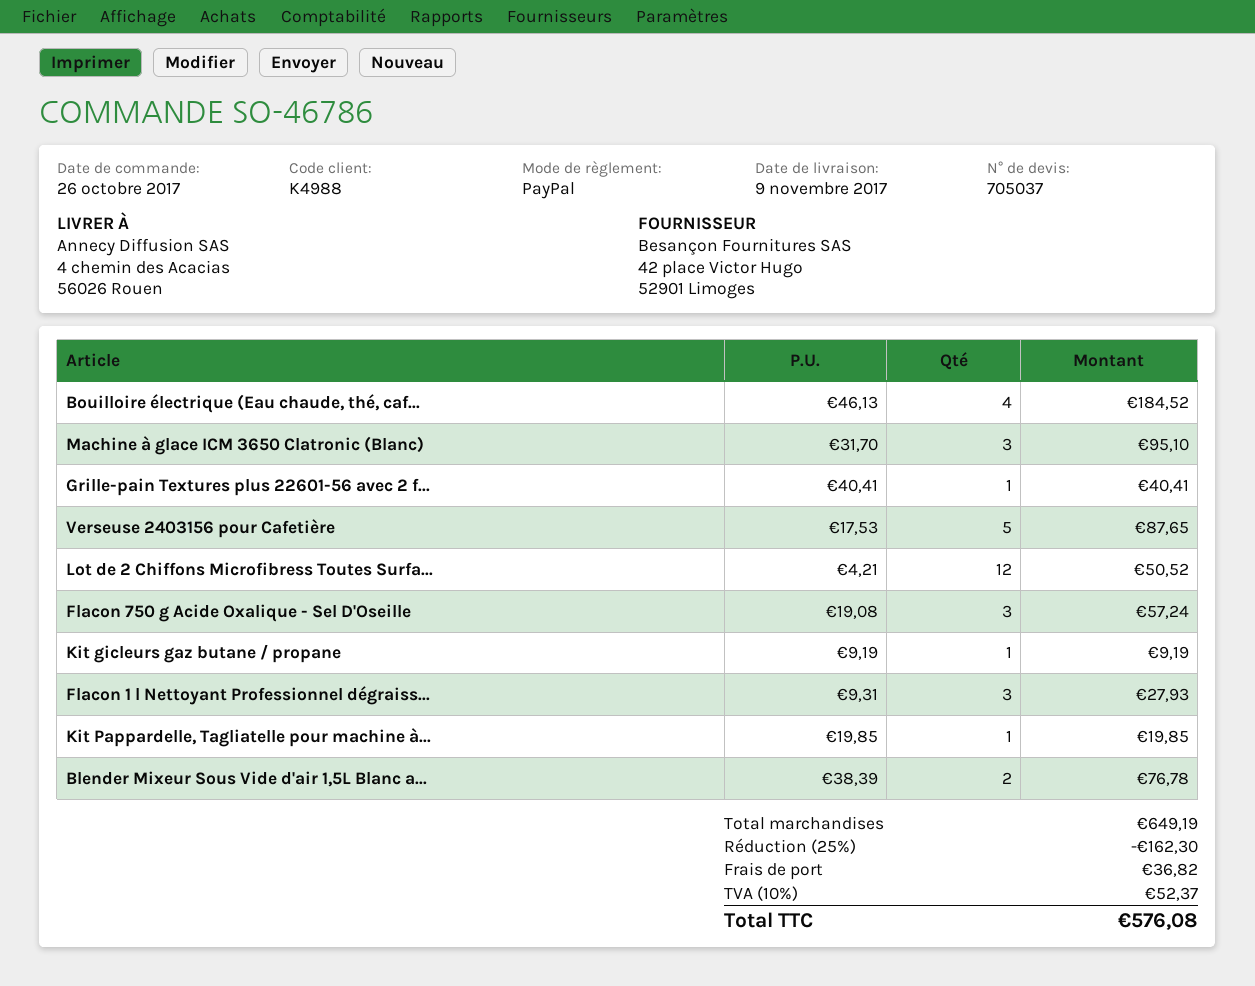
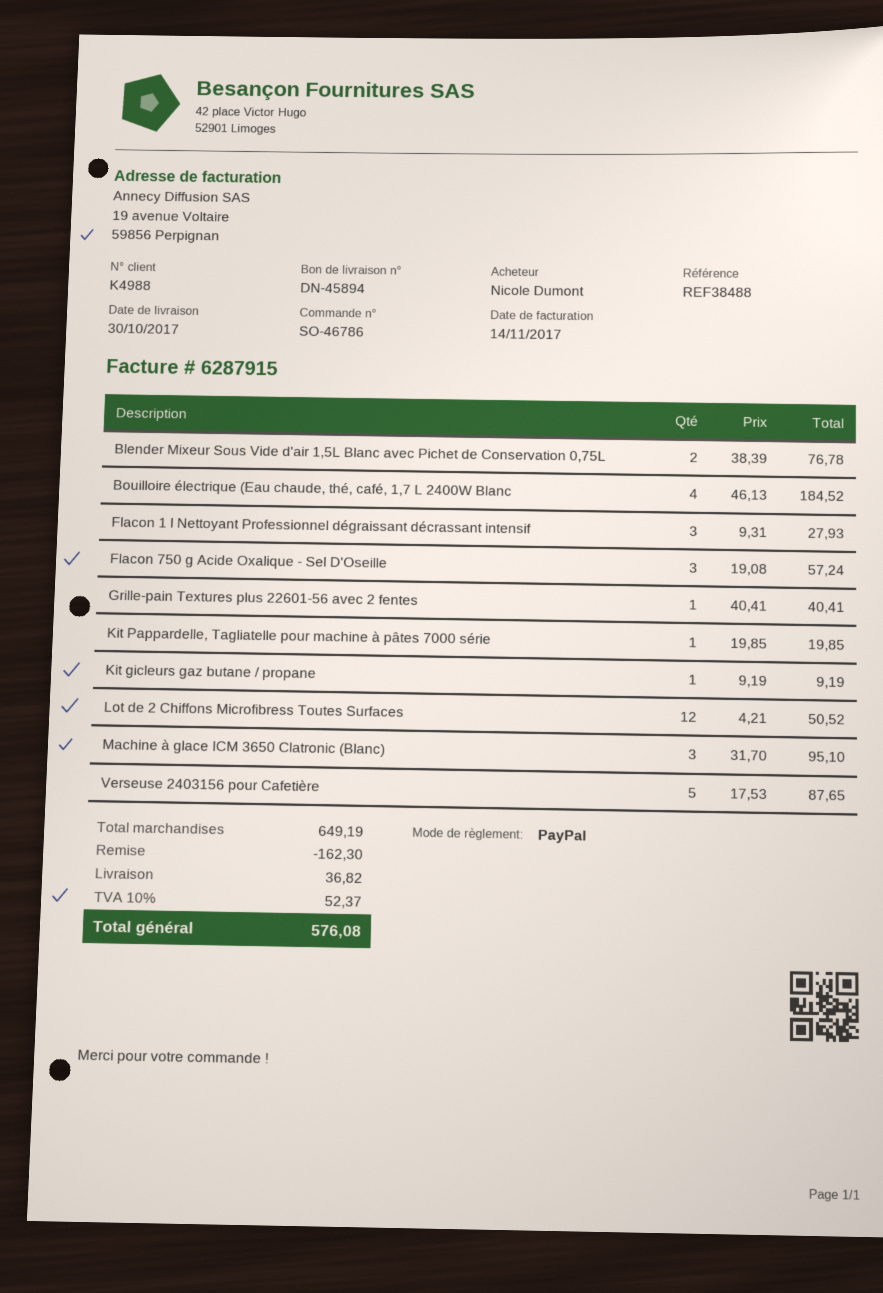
delivery date: 2017-11-09 -> 2017-10-30

